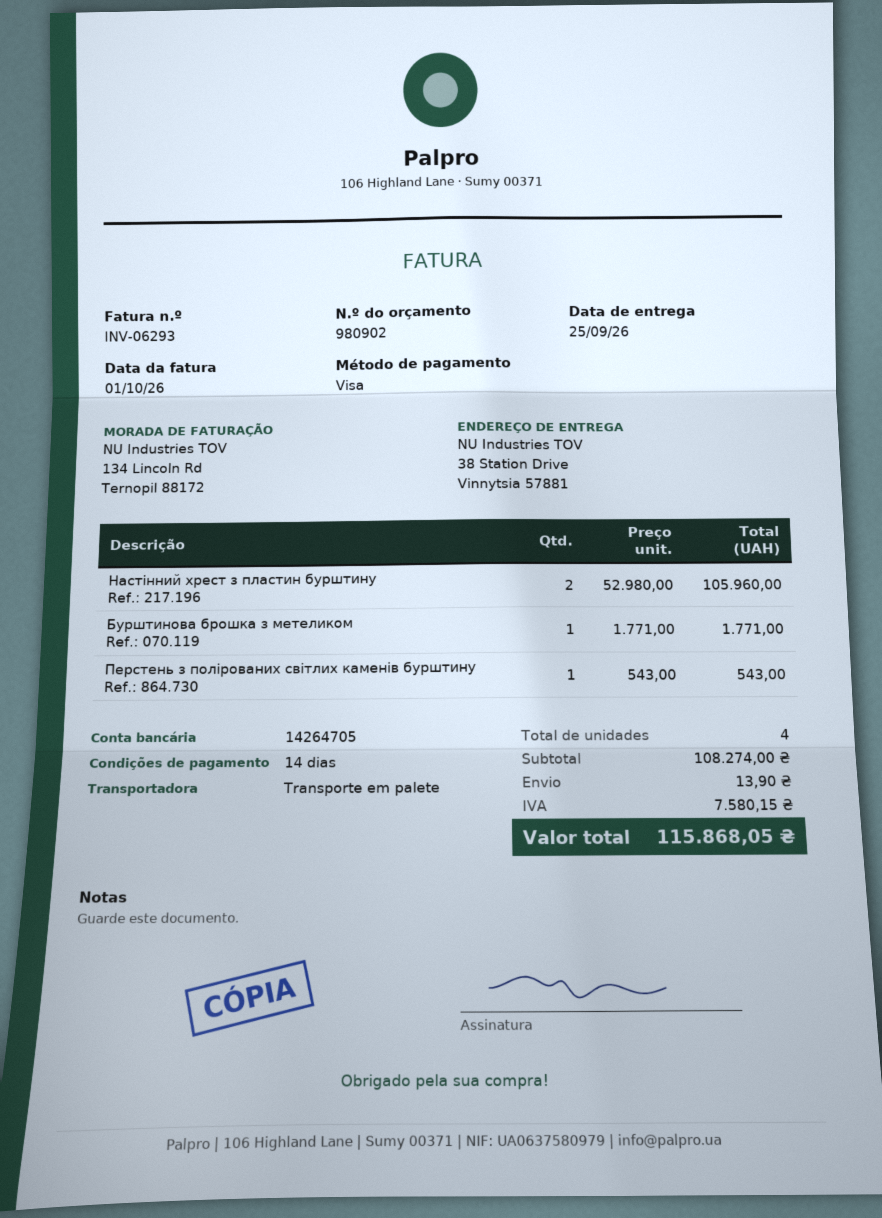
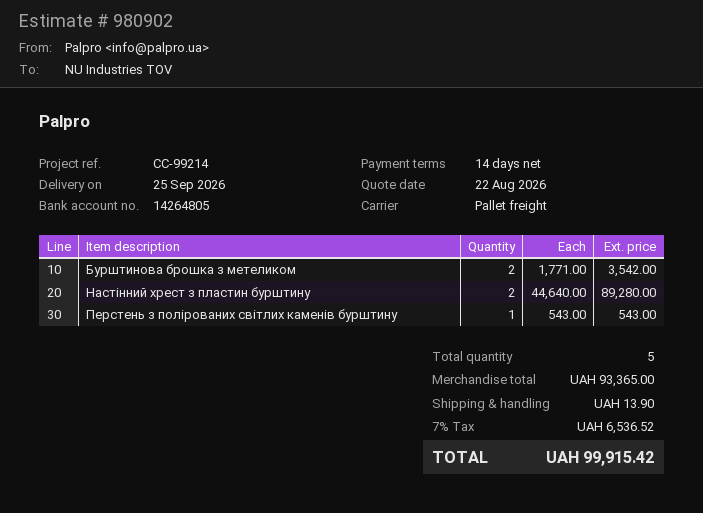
bank account: 14264705 -> 14264805
Настінний хрест з пластин бурштину: 2 x 52980.00 = 105960.00 -> 2 x 44640.00 = 89280.00
Бурштинова брошка з метеликом: 1 x 1771.00 = 1771.00 -> 2 x 1771.00 = 3542.00
total quantity: 4 -> 5
subtotal: 108274.00 -> 93365.00
tax: 7580.15 -> 6536.52
total: 115868.05 -> 99915.42

